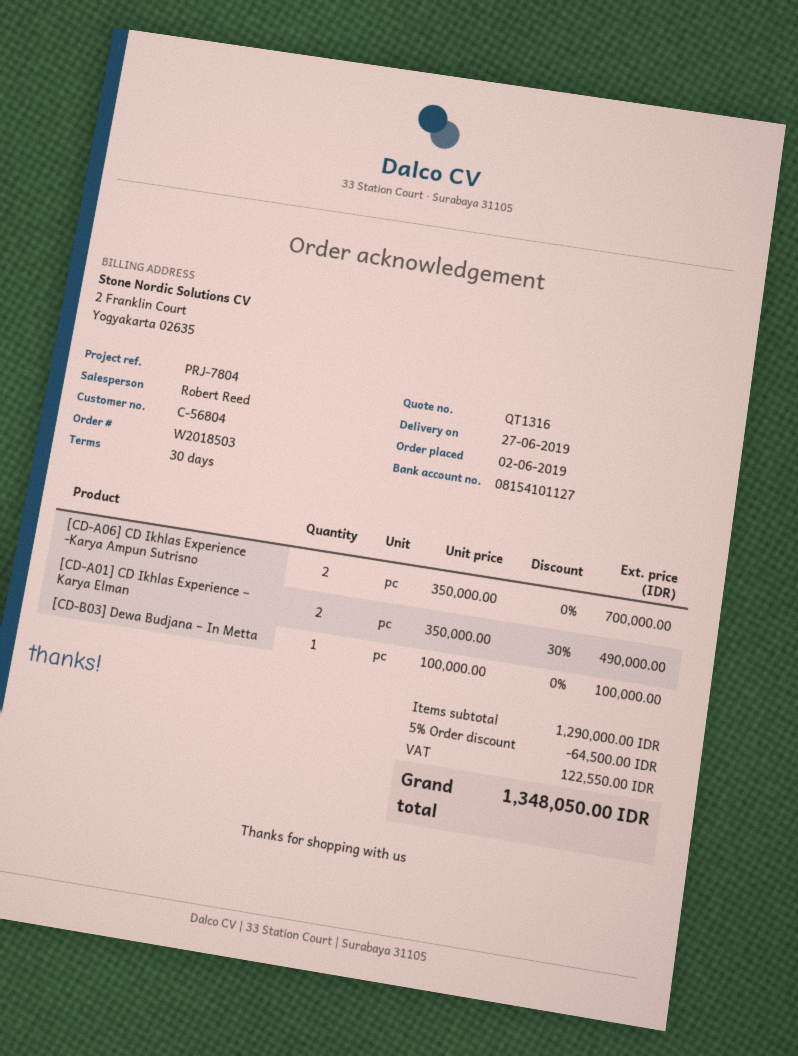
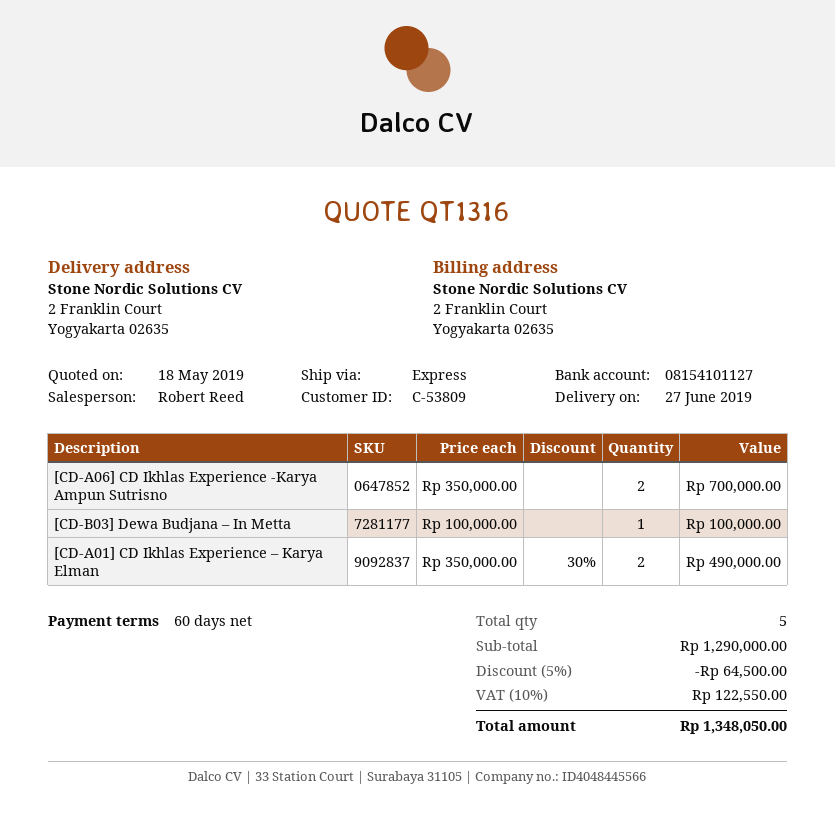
payment terms: 30 days -> 60 days
customer number: C-56804 -> C-53809

